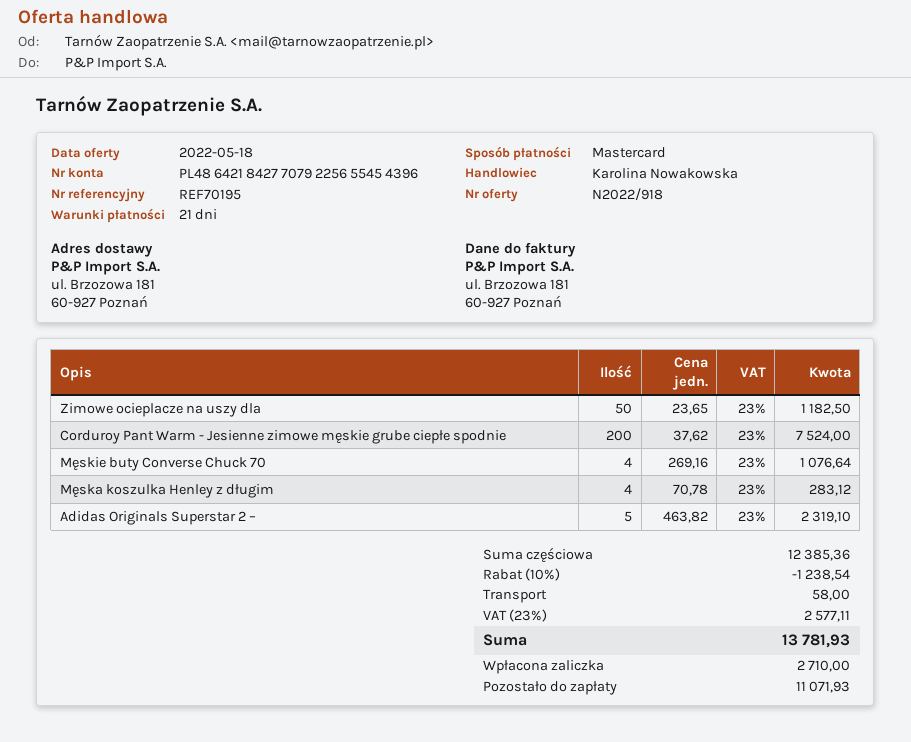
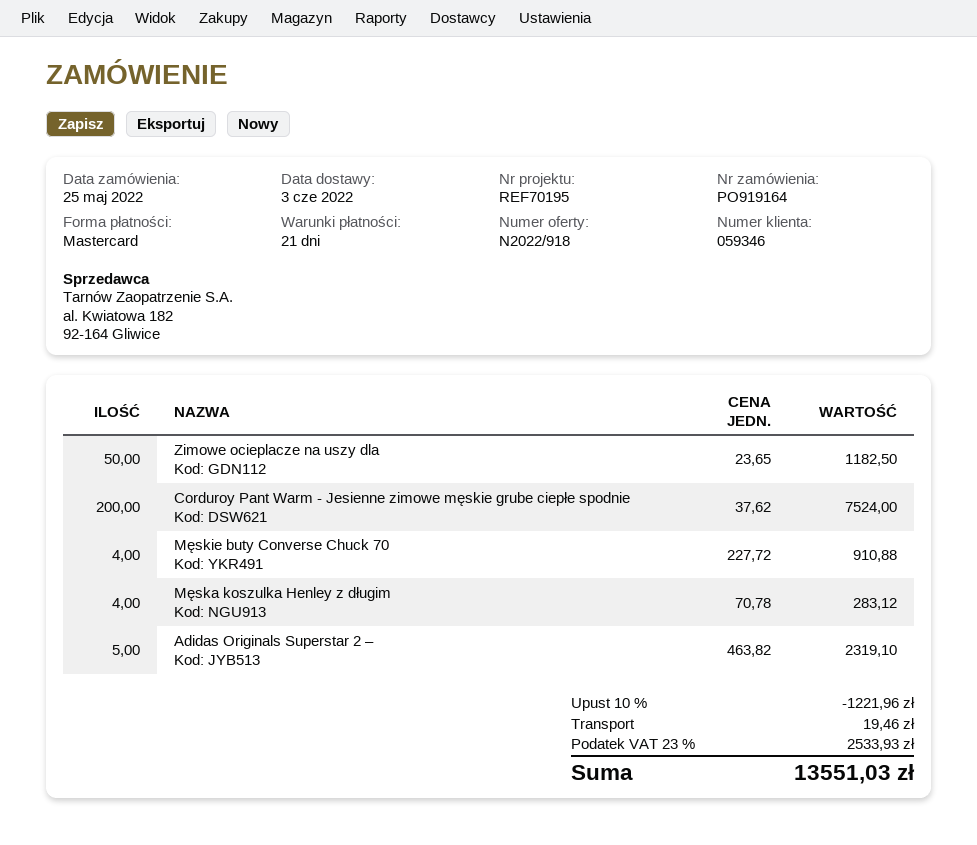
Męskie buty Converse Chuck 70: 4 x 269.16 = 1076.64 -> 4 x 227.72 = 910.88
discount: 10% = 1238.54 -> 10% = 1221.96
shipping: 58.00 -> 19.46
tax: 23% = 2577.11 -> 23% = 2533.93
total: 13781.93 -> 13551.03

